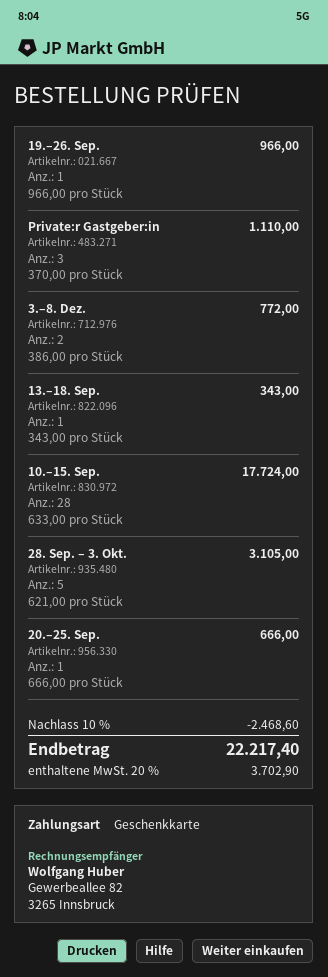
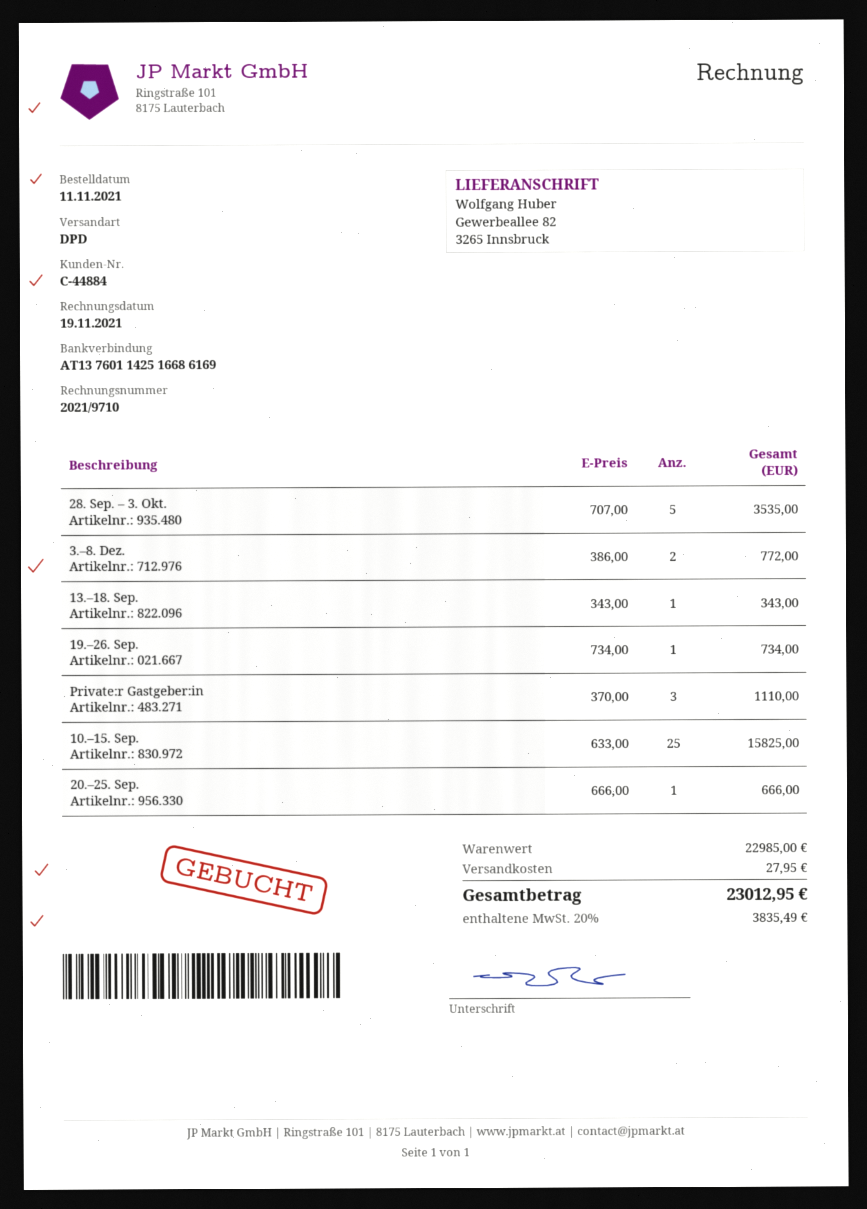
19.–26. Sep.: 1 x 966.00 = 966.00 -> 1 x 734.00 = 734.00
10.–15. Sep.: 28 x 633.00 = 17724.00 -> 25 x 633.00 = 15825.00
28. Sep. – 3. Okt.: 5 x 621.00 = 3105.00 -> 5 x 707.00 = 3535.00
discount: 10% = 2468.60 -> none
shipping: none -> 27.95
tax: 20% = 3702.90 -> 20% = 3835.49
total: 22217.40 -> 23012.95

